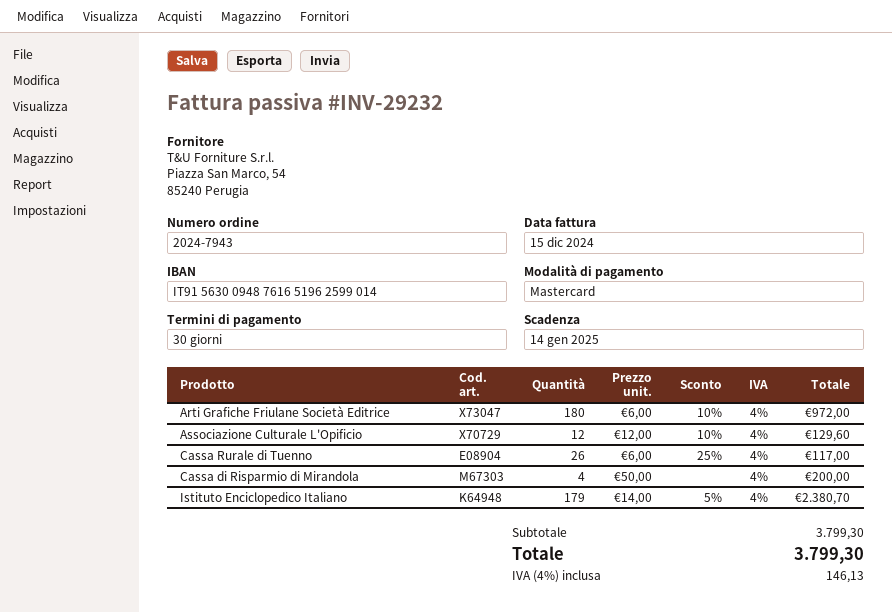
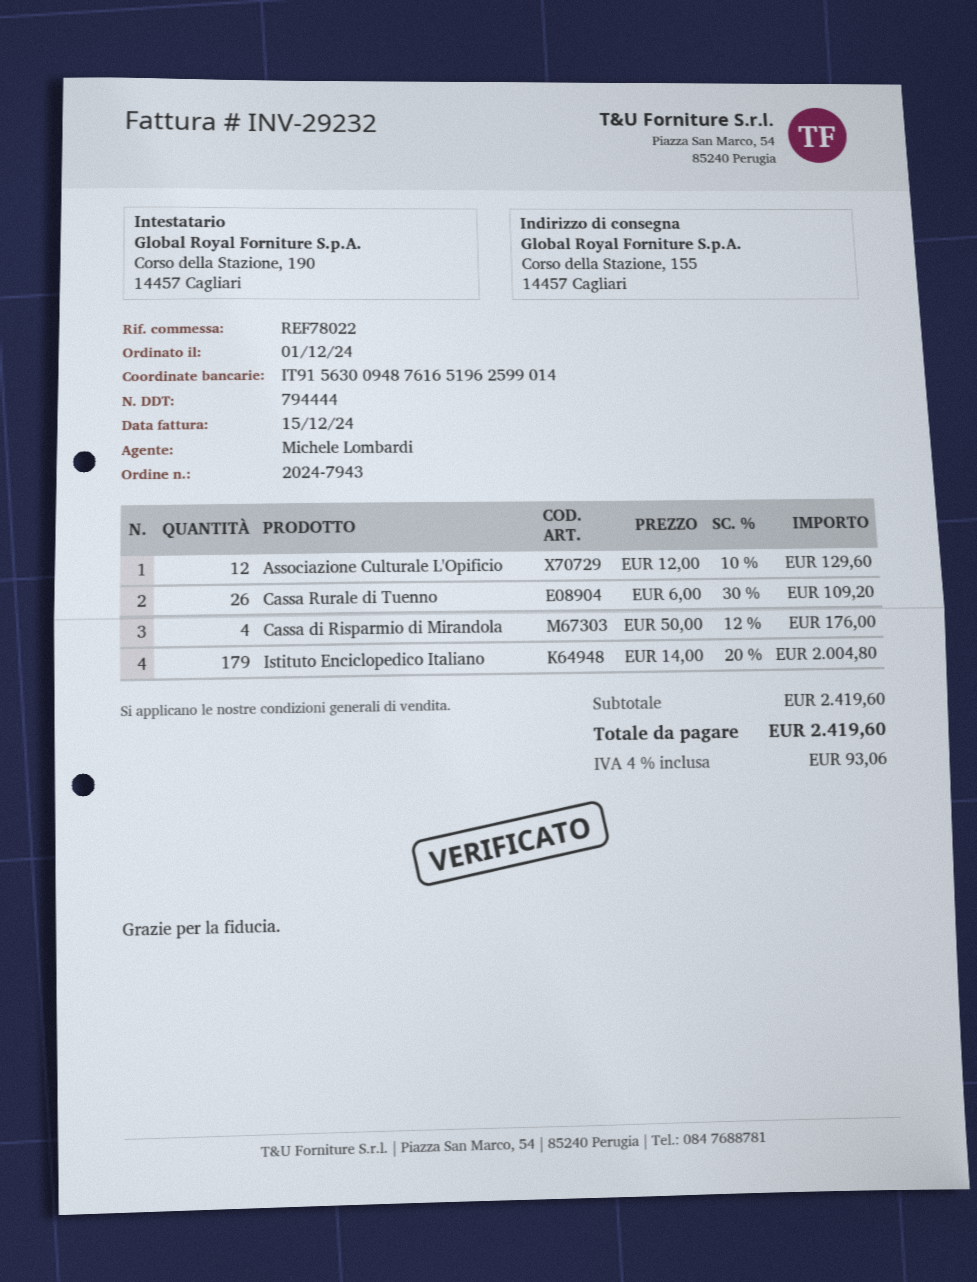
Arti Grafiche Friulane Società Editrice: 180 x 6.00 - 10% = 972.00 -> none
Cassa Rurale di Tuenno: 26 x 6.00 - 25% = 117.00 -> 26 x 6.00 - 30% = 109.20
Cassa di Risparmio di Mirandola: 4 x 50.00 = 200.00 -> 4 x 50.00 - 12% = 176.00
Istituto Enciclopedico Italiano: 179 x 14.00 - 5% = 2380.70 -> 179 x 14.00 - 20% = 2004.80
subtotal: 3799.30 -> 2419.60
tax: 4% = 146.13 -> 4% = 93.06
total: 3799.30 -> 2419.60

